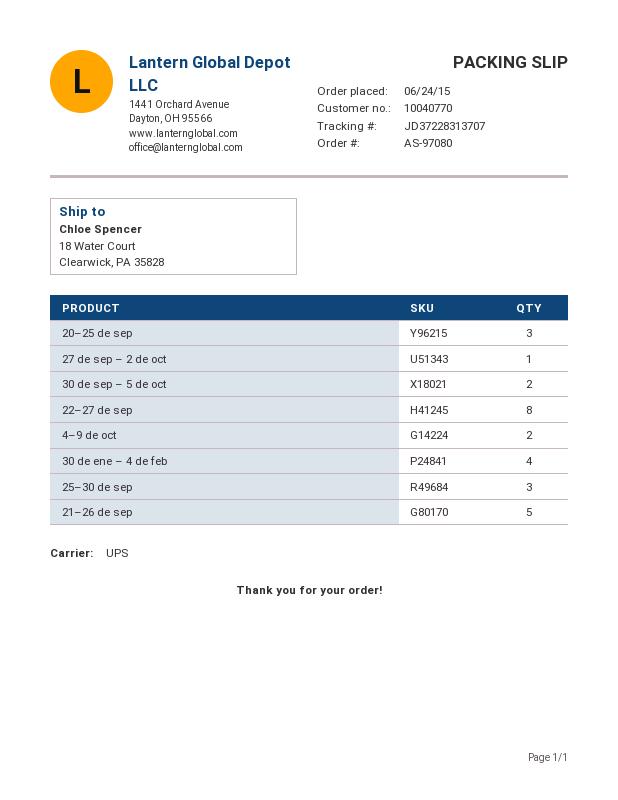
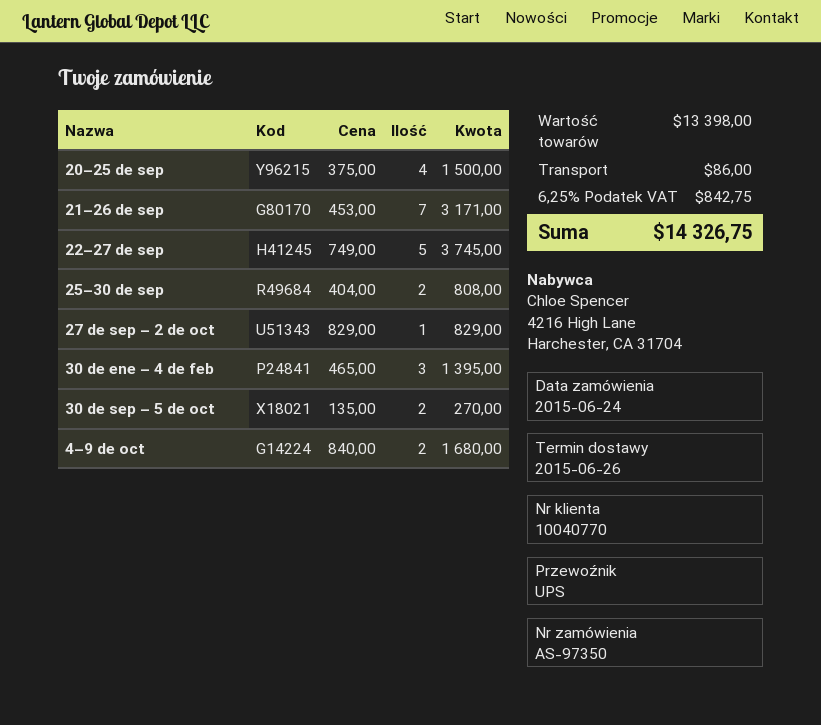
order number: AS-97080 -> AS-97350
20–25 de sep: 3 -> 4
22–27 de sep: 8 -> 5
30 de ene – 4 de feb: 4 -> 3
25–30 de sep: 3 -> 2
21–26 de sep: 5 -> 7

